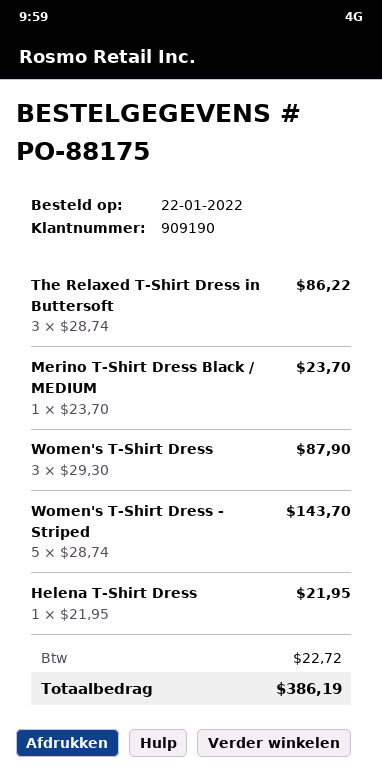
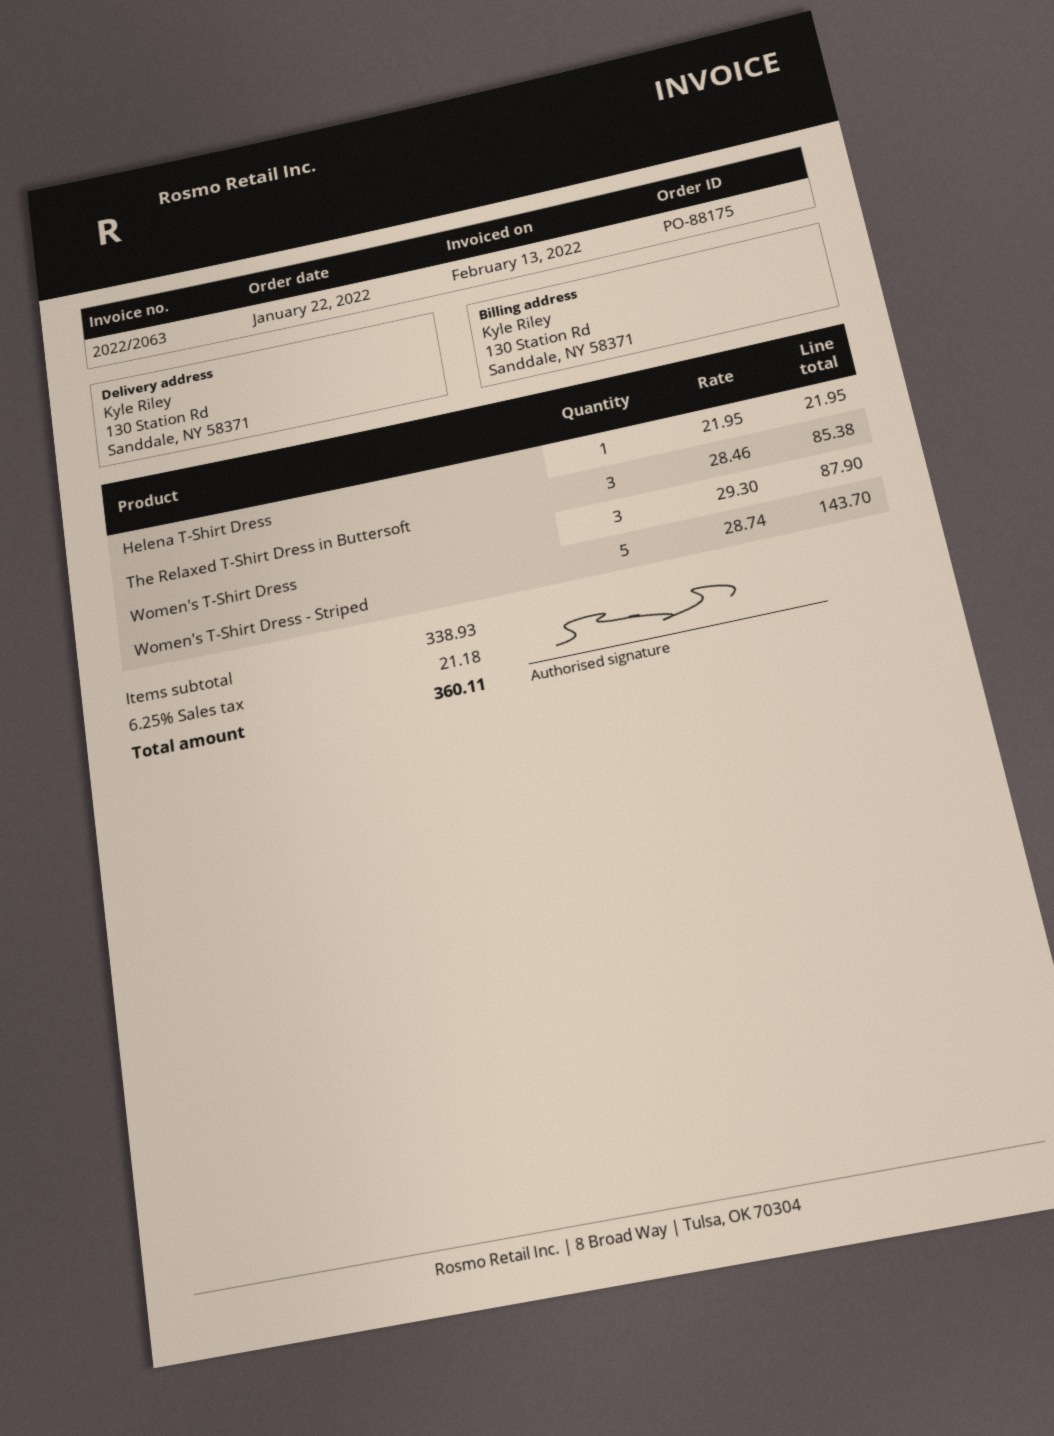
The Relaxed T-Shirt Dress in Buttersoft: 3 x 28.74 = 86.22 -> 3 x 28.46 = 85.38
Merino T-Shirt Dress Black / MEDIUM: 1 x 23.70 = 23.70 -> none
tax: 22.72 -> 21.18
total: 386.19 -> 360.11

